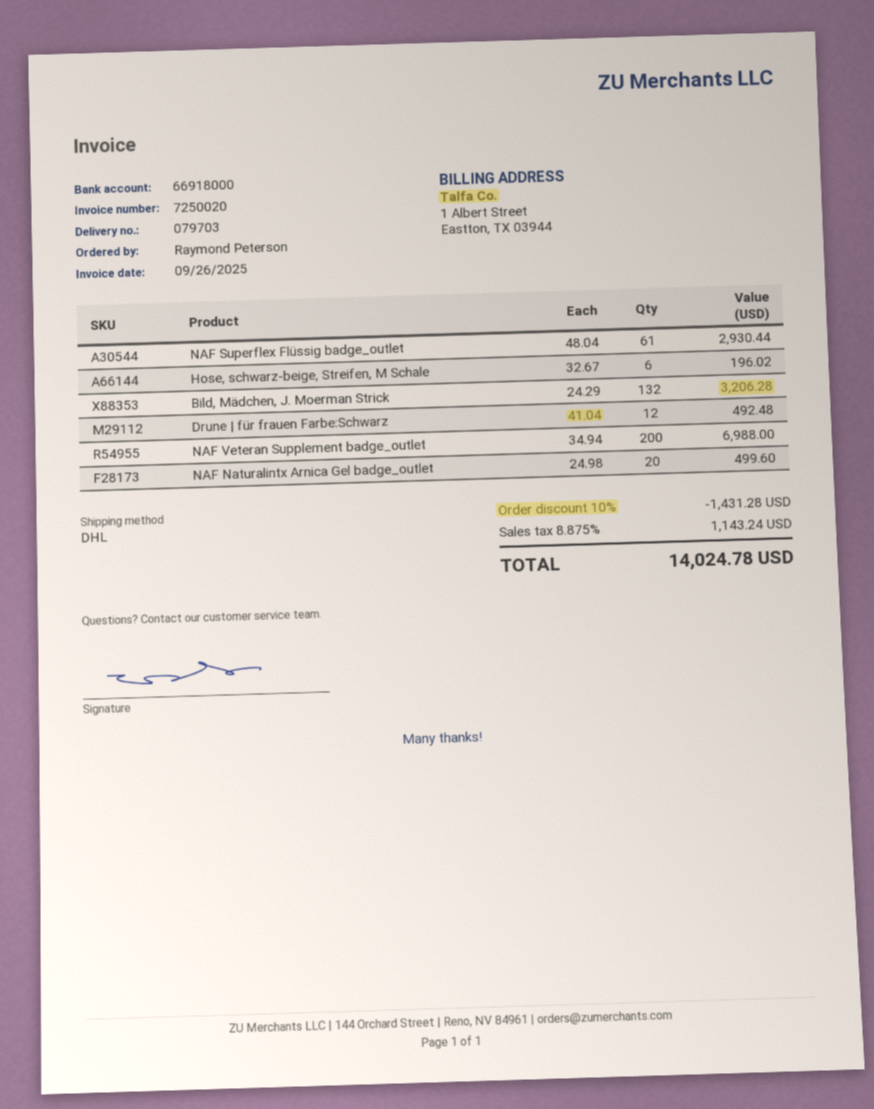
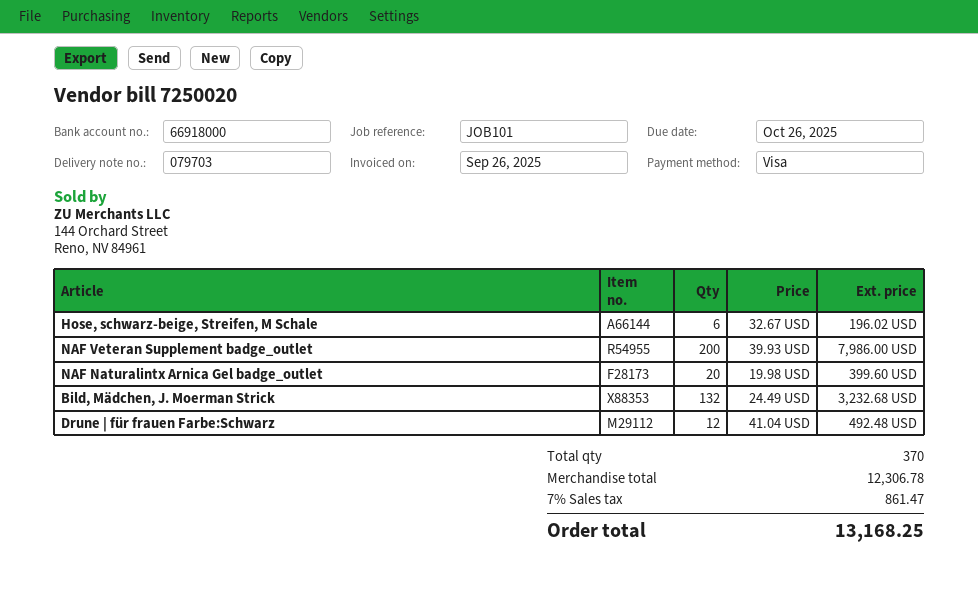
NAF Superflex Flüssig badge_outlet: 61 x 48.04 = 2930.44 -> none
Bild, Mädchen, J. Moerman Strick: 132 x 24.29 = 3206.28 -> 132 x 24.49 = 3232.68
NAF Veteran Supplement badge_outlet: 200 x 34.94 = 6988.00 -> 200 x 39.93 = 7986.00
NAF Naturalintx Arnica Gel badge_outlet: 20 x 24.98 = 499.60 -> 20 x 19.98 = 399.60
discount: 10% = 1431.28 -> none
tax: 8.875% = 1143.24 -> 7% = 861.47
total: 14024.78 -> 13168.25

